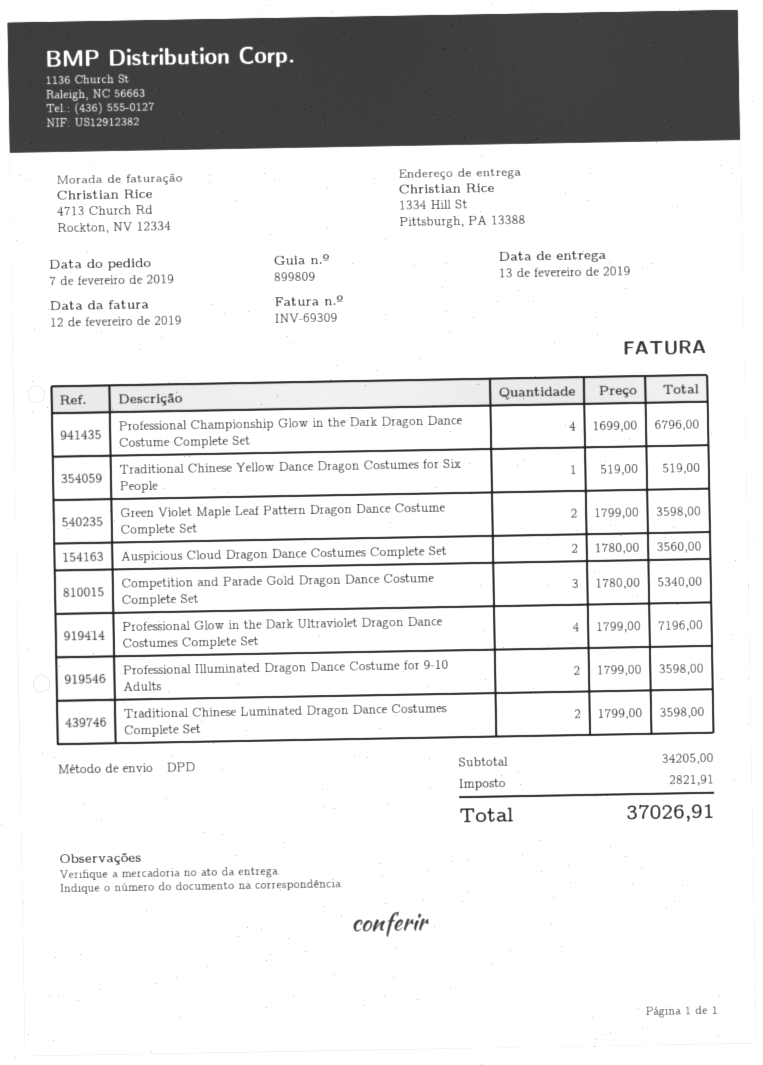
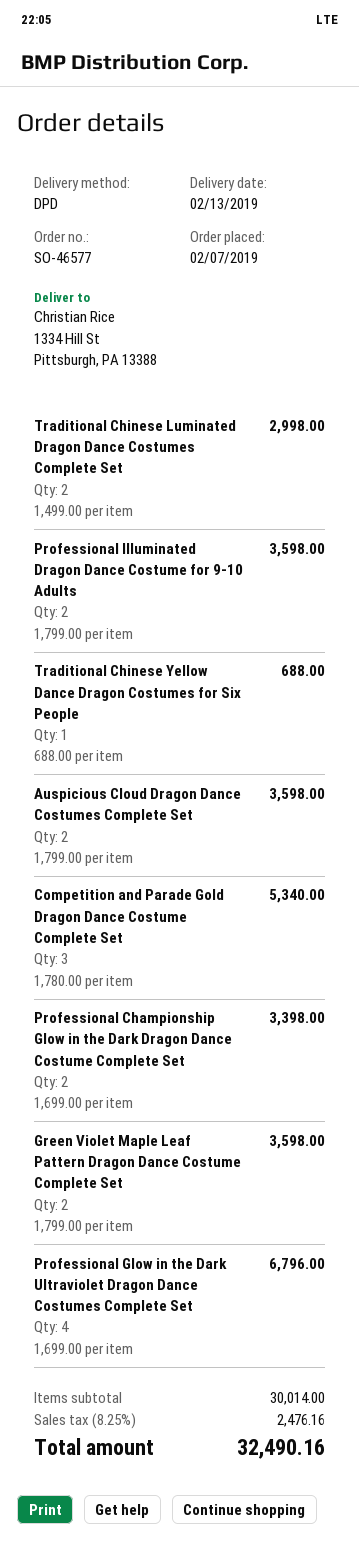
Professional Championship Glow in the Dark Dragon Dance Costume Complete Set: 4 x 1699.00 = 6796.00 -> 2 x 1699.00 = 3398.00
Traditional Chinese Yellow Dance Dragon Costumes for Six People: 1 x 519.00 = 519.00 -> 1 x 688.00 = 688.00
Auspicious Cloud Dragon Dance Costumes Complete Set: 2 x 1780.00 = 3560.00 -> 2 x 1799.00 = 3598.00
Professional Glow in the Dark Ultraviolet Dragon Dance Costumes Complete Set: 4 x 1799.00 = 7196.00 -> 4 x 1699.00 = 6796.00
Traditional Chinese Luminated Dragon Dance Costumes Complete Set: 2 x 1799.00 = 3598.00 -> 2 x 1499.00 = 2998.00
subtotal: 34205.00 -> 30014.00
tax: 2821.91 -> 2476.16
total: 37026.91 -> 32490.16

